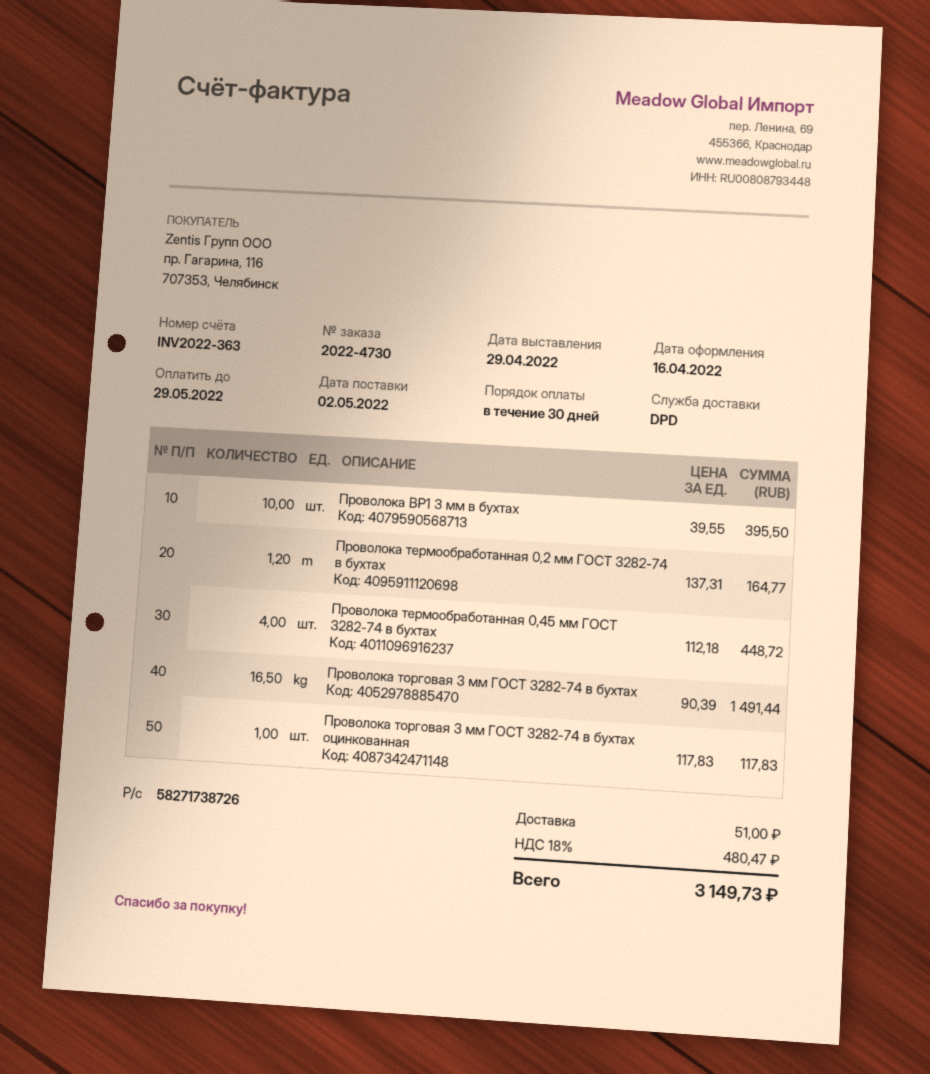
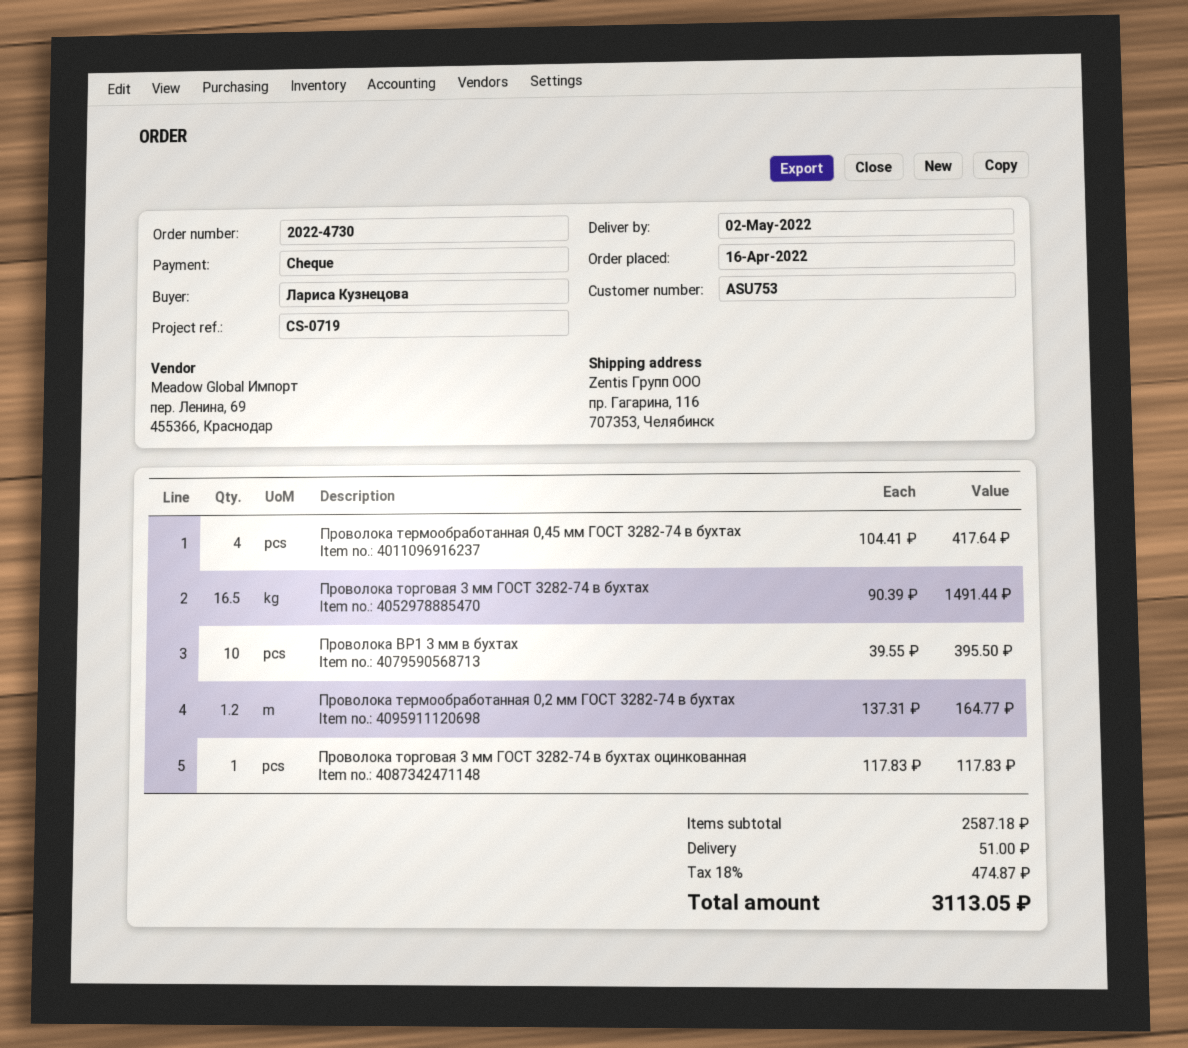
Проволока термообработанная 0,45 мм ГОСТ 3282-74 в бухтах: 4 x 112.18 = 448.72 -> 4 x 104.41 = 417.64
tax: 18% = 480.47 -> 18% = 474.87
total: 3149.73 -> 3113.05

